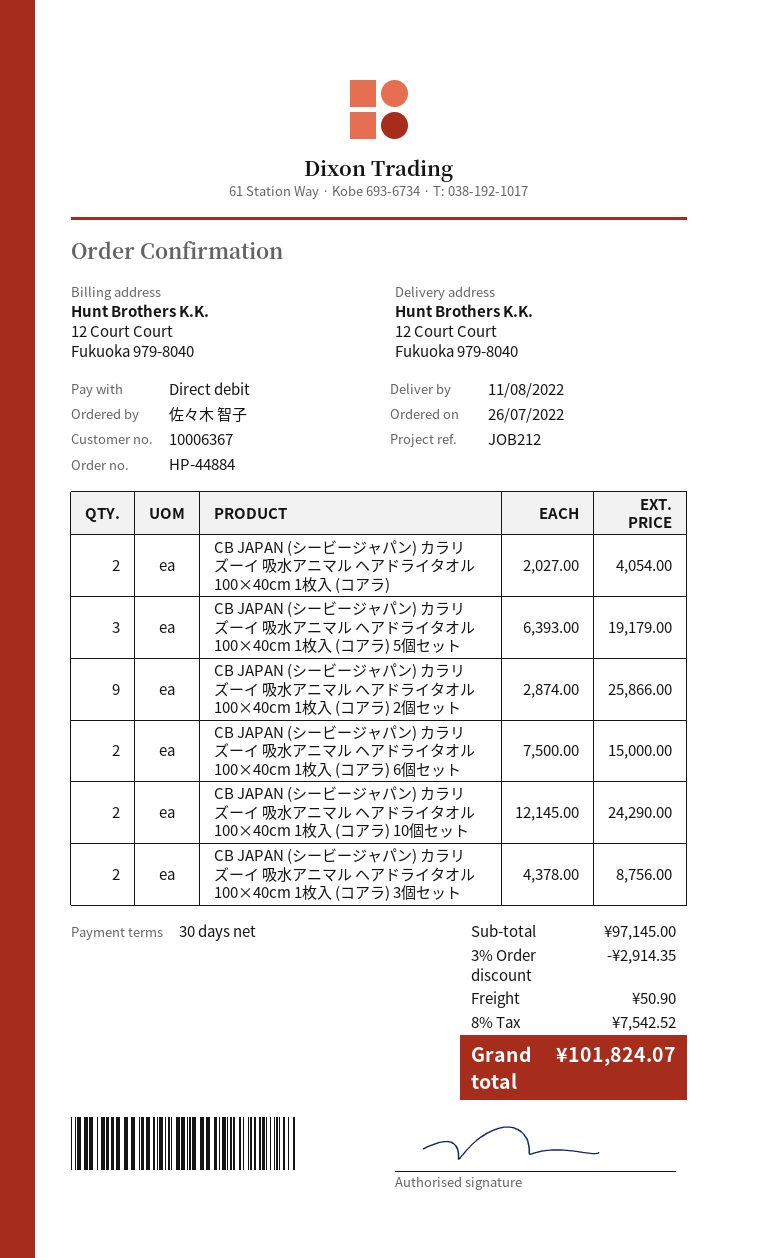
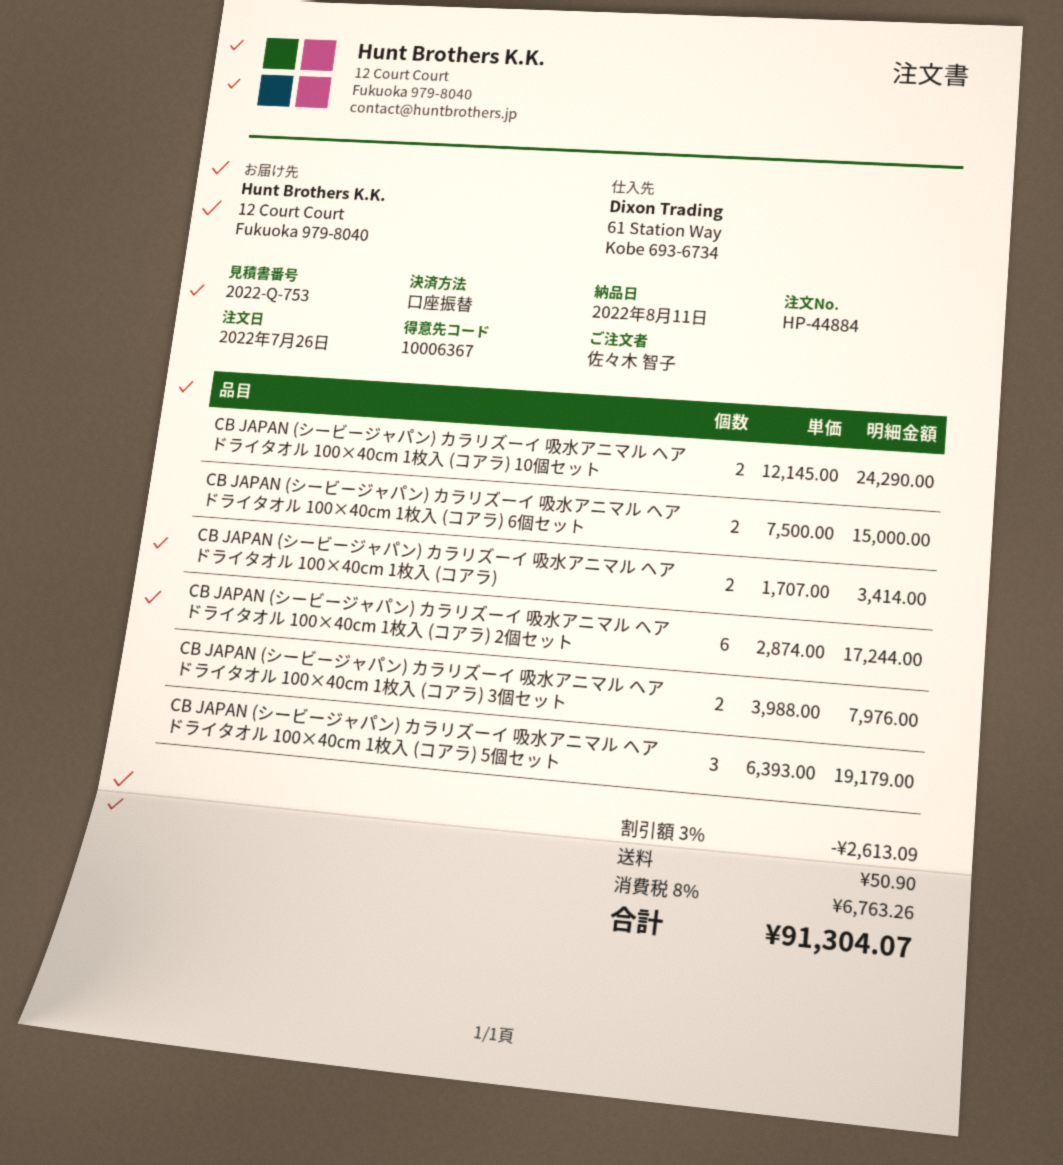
CB JAPAN (シービージャパン) カラリズーイ 吸水アニマル ヘアドライタオル 100×40cm 1枚入 (コアラ): 2 x 2027.00 = 4054.00 -> 2 x 1707.00 = 3414.00
CB JAPAN (シービージャパン) カラリズーイ 吸水アニマル ヘアドライタオル 100×40cm 1枚入 (コアラ) 2個セット: 9 x 2874.00 = 25866.00 -> 6 x 2874.00 = 17244.00
CB JAPAN (シービージャパン) カラリズーイ 吸水アニマル ヘアドライタオル 100×40cm 1枚入 (コアラ) 3個セット: 2 x 4378.00 = 8756.00 -> 2 x 3988.00 = 7976.00
discount: 3% = 2914.35 -> 3% = 2613.09
tax: 8% = 7542.52 -> 8% = 6763.26
total: 101824.07 -> 91304.07

